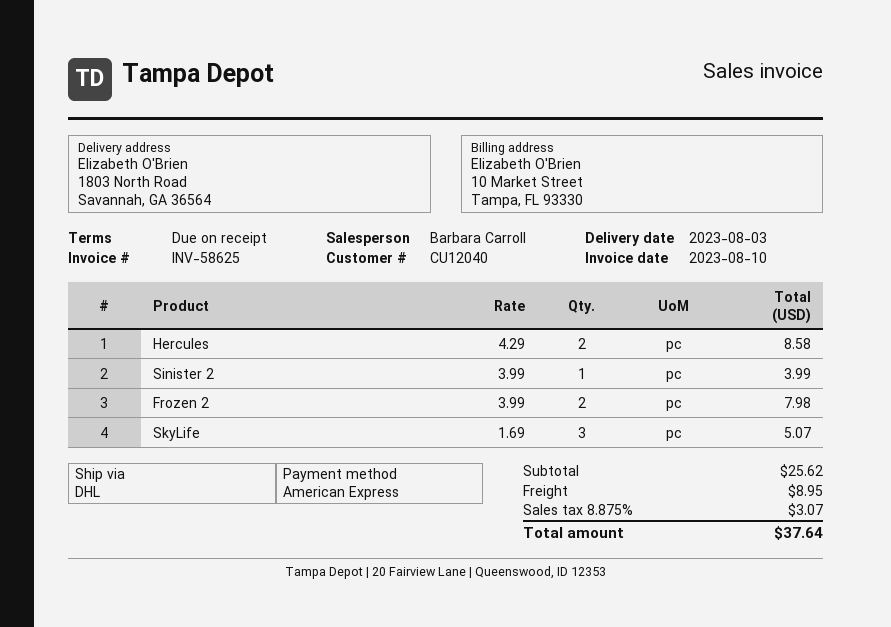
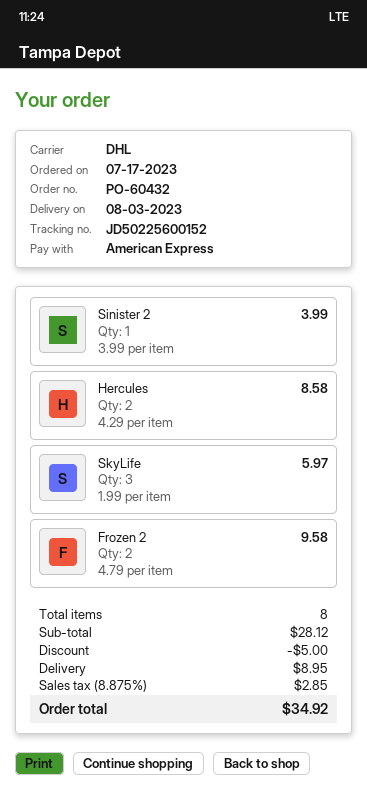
Frozen 2: 2 x 3.99 = 7.98 -> 2 x 4.79 = 9.58
SkyLife: 3 x 1.69 = 5.07 -> 3 x 1.99 = 5.97
subtotal: 25.62 -> 28.12
discount: none -> 5.00
tax: 8.875% = 3.07 -> 8.875% = 2.85
total: 37.64 -> 34.92

